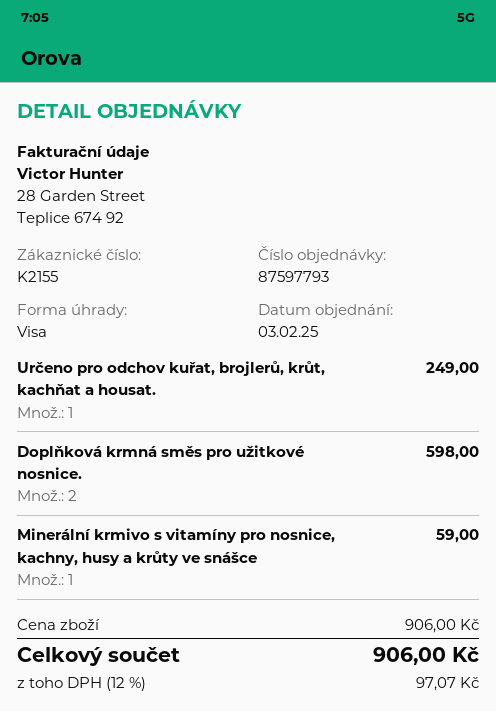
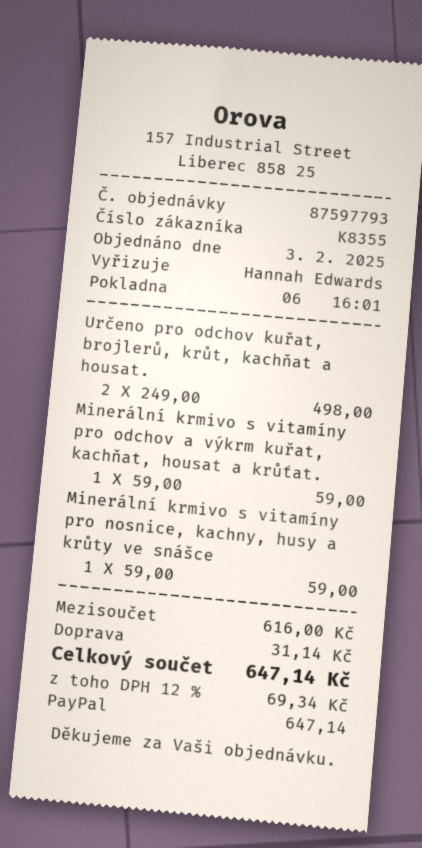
customer number: K2155 -> K8355
payment method: Visa -> PayPal
Určeno pro odchov kuřat, brojlerů, krůt, kachňat a housat.: 1 for 249.00 -> 2 for 498.00
Doplňková krmná směs pro užitkové nosnice.: 2 for 598.00 -> none
Minerální krmivo s vitamíny pro odchov a výkrm kuřat, kachňat, housat a krůťat.: none -> 1 for 59.00
subtotal: 906.00 -> 616.00
shipping: none -> 31.14
tax: 12% = 97.07 -> 12% = 69.34
total: 906.00 -> 647.14

